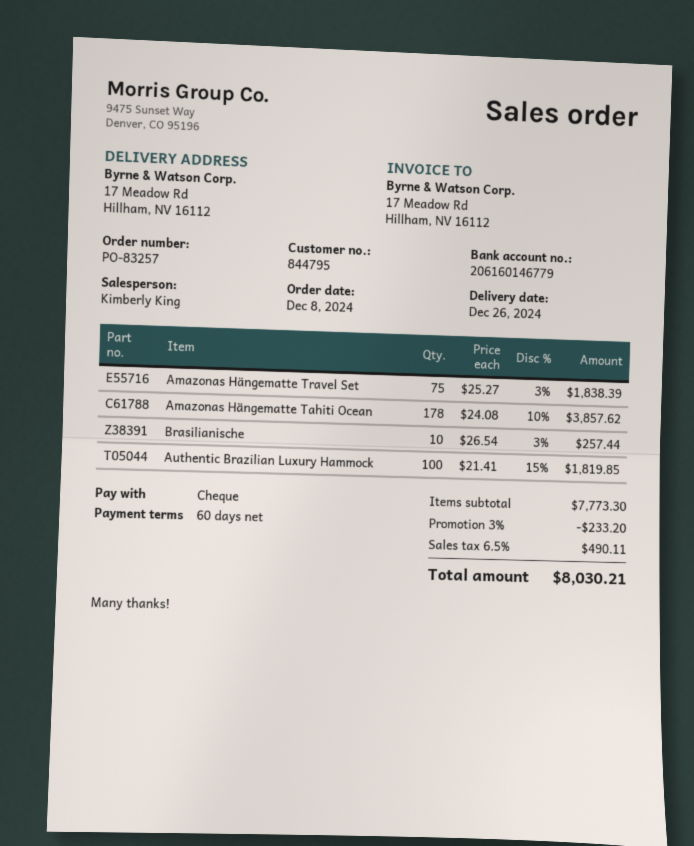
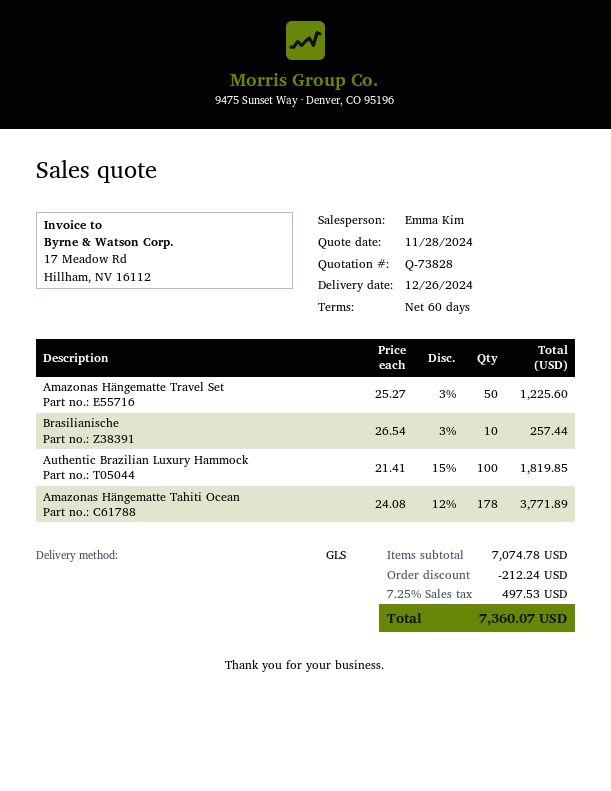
sales rep: Kimberly King -> Emma Kim
Amazonas Hängematte Travel Set: 75 x 25.27 - 3% = 1838.39 -> 50 x 25.27 - 3% = 1225.60
Amazonas Hängematte Tahiti Ocean: 178 x 24.08 - 10% = 3857.62 -> 178 x 24.08 - 12% = 3771.89
subtotal: 7773.30 -> 7074.78
discount: 233.20 -> 212.24
tax: 6.5% = 490.11 -> 7.25% = 497.53
total: 8030.21 -> 7360.07

